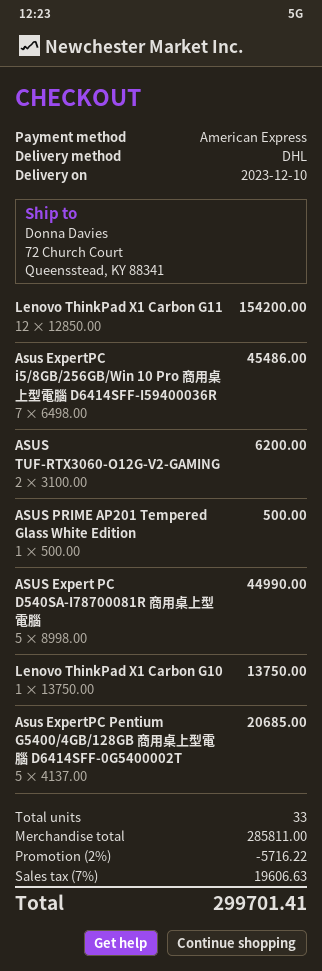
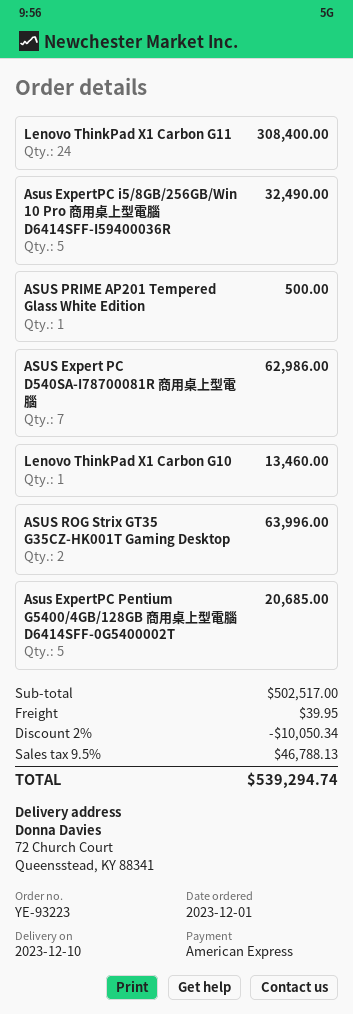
Lenovo ThinkPad X1 Carbon G11: 12 for 154200.00 -> 24 for 308400.00
Asus ExpertPC i5/8GB/256GB/Win 10 Pro 商用桌上型電腦 D6414SFF-I59400036R: 7 for 45486.00 -> 5 for 32490.00
ASUS TUF-RTX3060-O12G-V2-GAMING: 2 for 6200.00 -> none
ASUS Expert PC D540SA-I78700081R 商用桌上型電腦: 5 for 44990.00 -> 7 for 62986.00
Lenovo ThinkPad X1 Carbon G10: 1 for 13750.00 -> 1 for 13460.00
ASUS ROG Strix GT35 G35CZ-HK001T Gaming Desktop: none -> 2 for 63996.00
subtotal: 285811.00 -> 502517.00
discount: 2% = 5716.22 -> 2% = 10050.34
shipping: none -> 39.95
tax: 7% = 19606.63 -> 9.5% = 46788.13
total: 299701.41 -> 539294.74

